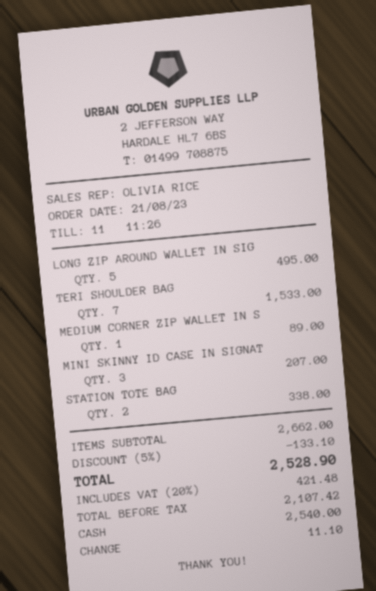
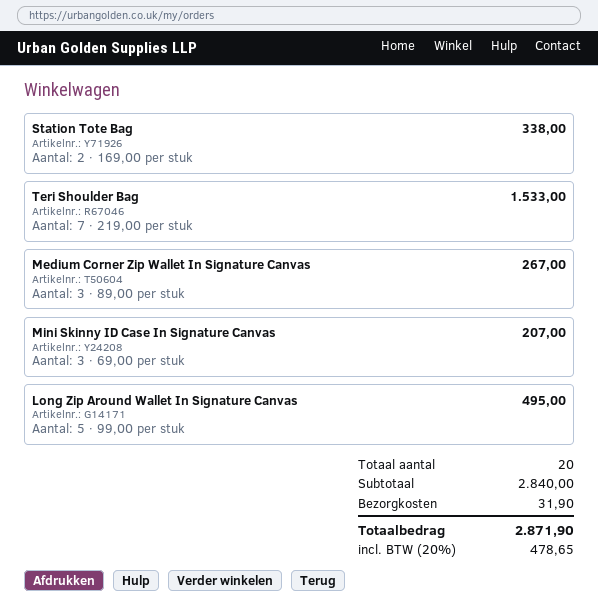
MEDIUM CORNER ZIP WALLET IN S: 1 for 89.00 -> 3 for 267.00
subtotal: 2662.00 -> 2840.00
discount: 5% = 133.10 -> none
shipping: none -> 31.90
tax: 20% = 421.48 -> 20% = 478.65
total: 2528.90 -> 2871.90

